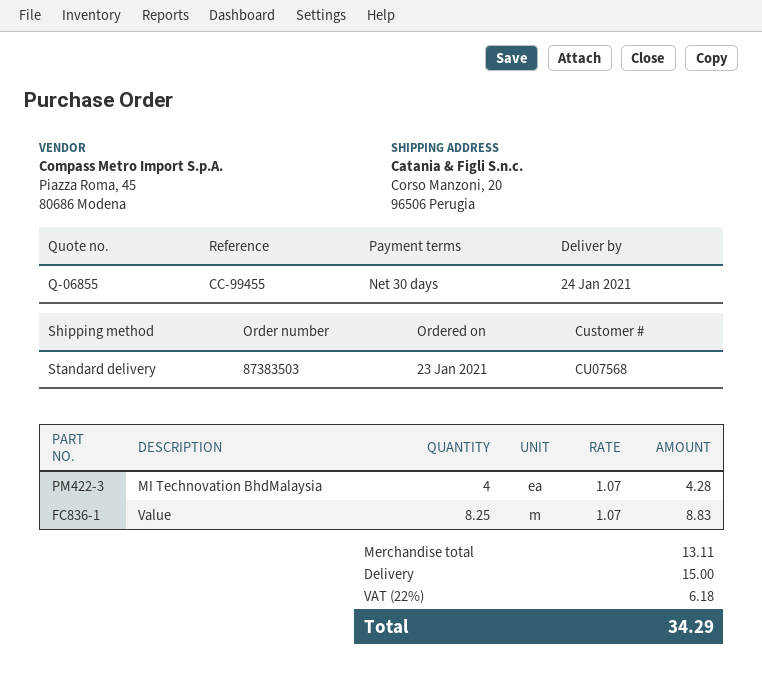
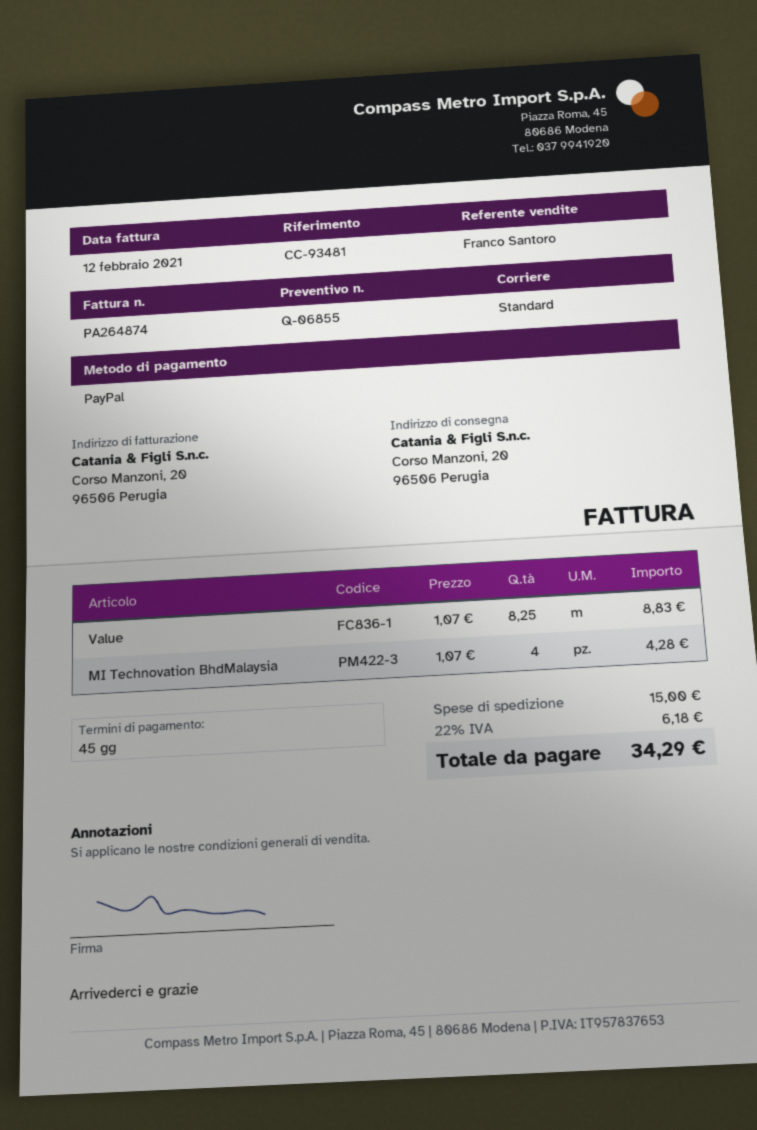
payment terms: 30 days -> 45 days
reference: CC-99455 -> CC-93481

